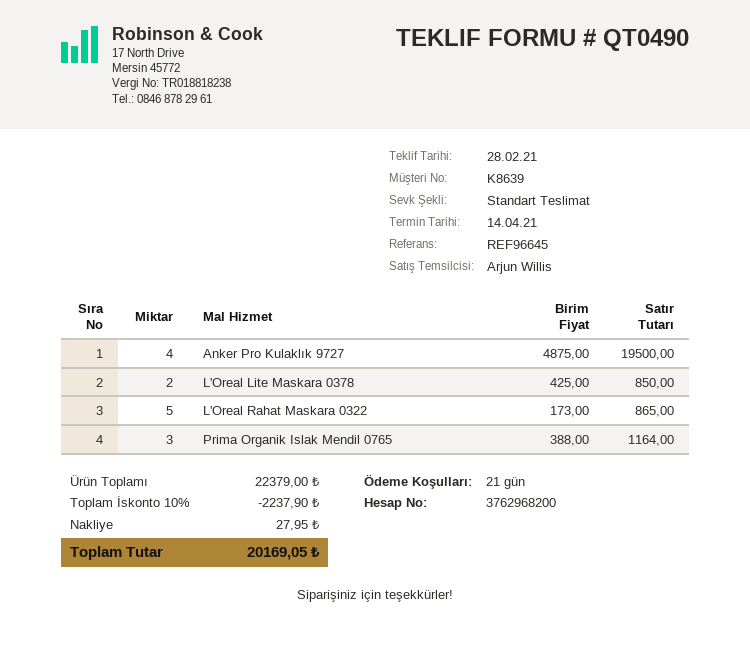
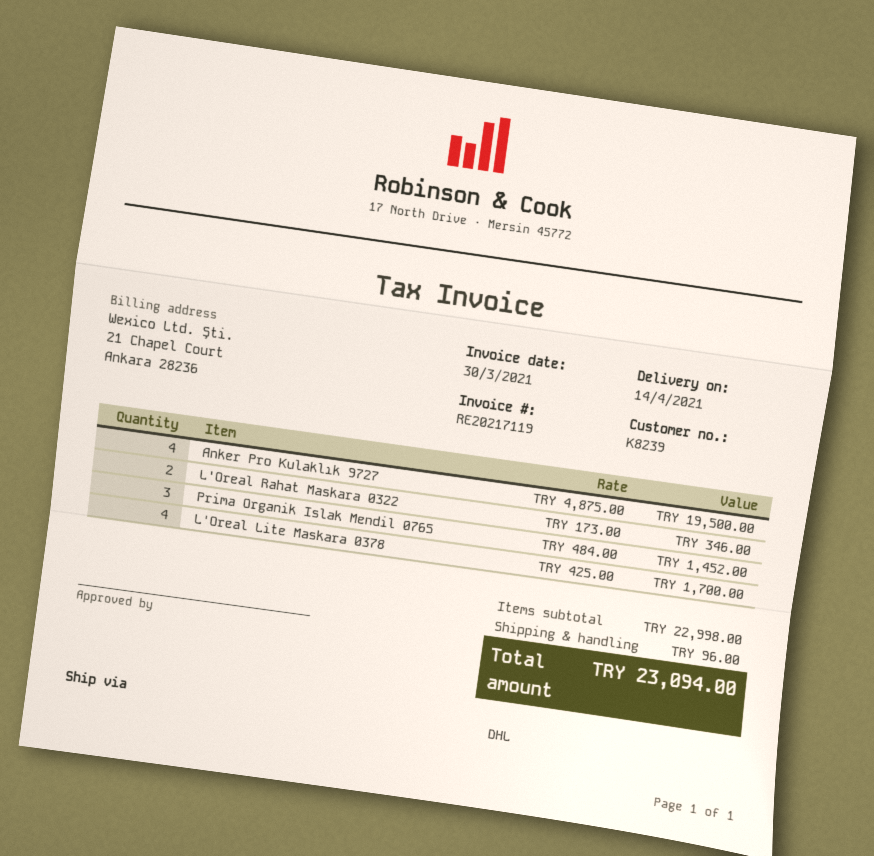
customer number: K8639 -> K8239
shipping method: standard -> DHL
L'Oreal Lite Maskara 0378: 2 x 425.00 = 850.00 -> 4 x 425.00 = 1700.00
L'Oreal Rahat Maskara 0322: 5 x 173.00 = 865.00 -> 2 x 173.00 = 346.00
Prima Organik Islak Mendil 0765: 3 x 388.00 = 1164.00 -> 3 x 484.00 = 1452.00
subtotal: 22379.00 -> 22998.00
discount: 10% = 2237.90 -> none
shipping: 27.95 -> 96.00
total: 20169.05 -> 23094.00

